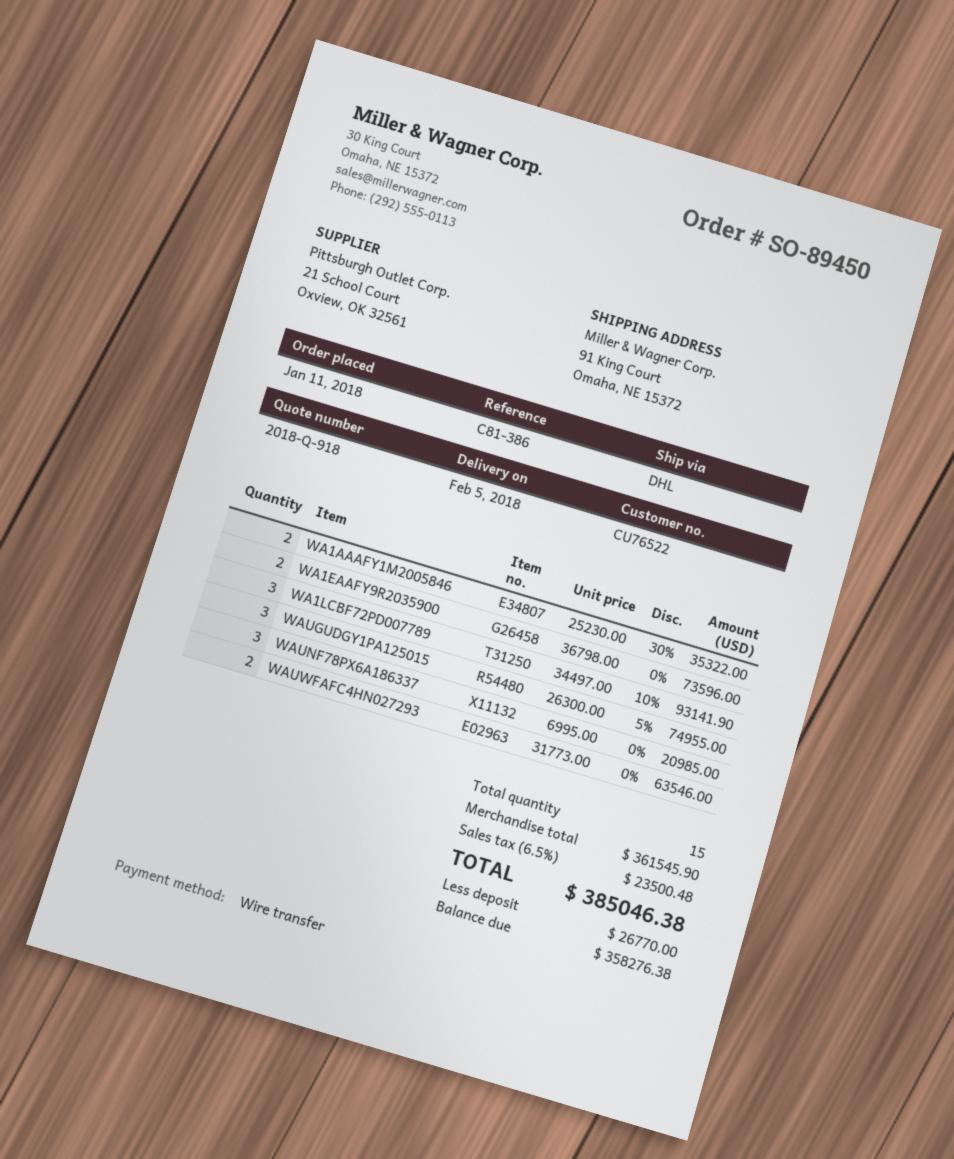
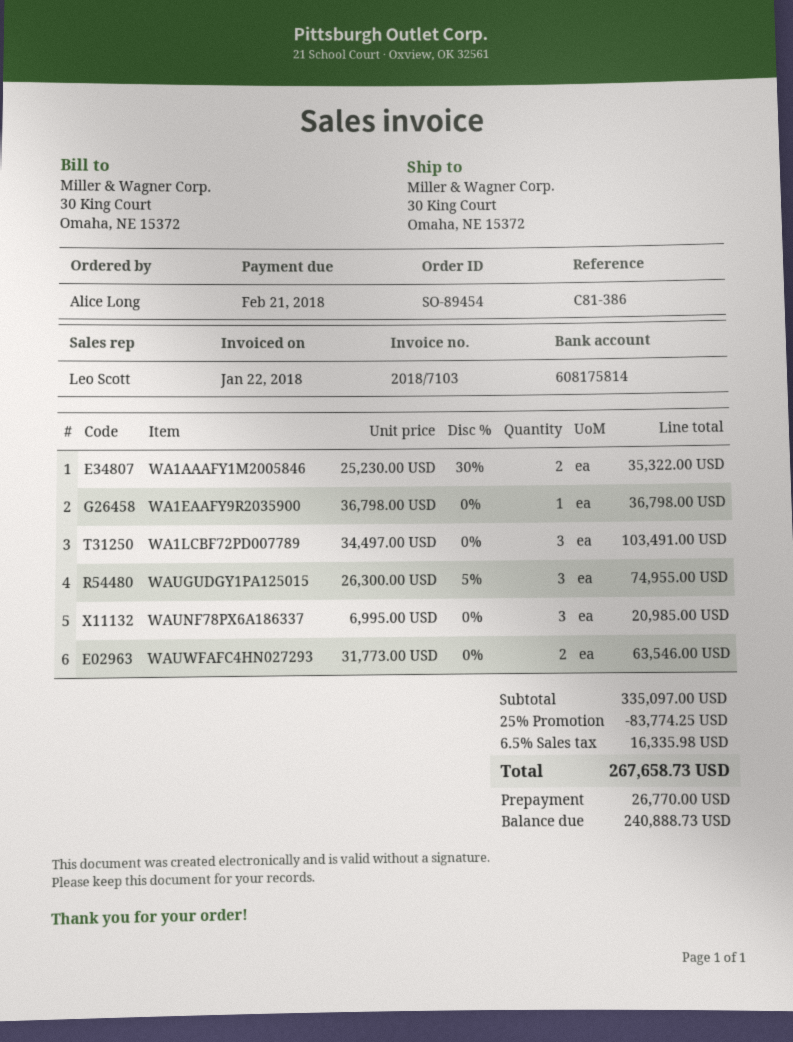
order number: SO-89450 -> SO-89454
ship to: 91 King Court, Omaha, NE 15372 -> 30 King Court, Omaha, NE 15372
WA1EAAFY9R2035900: 2 x 36798.00 = 73596.00 -> 1 x 36798.00 = 36798.00
WA1LCBF72PD007789: 3 x 34497.00 - 10% = 93141.90 -> 3 x 34497.00 = 103491.00
subtotal: 361545.90 -> 335097.00
discount: none -> 25% = 83774.25
tax: 6.5% = 23500.48 -> 6.5% = 16335.98
total: 385046.38 -> 267658.73
balance: 358276.38 -> 240888.73

